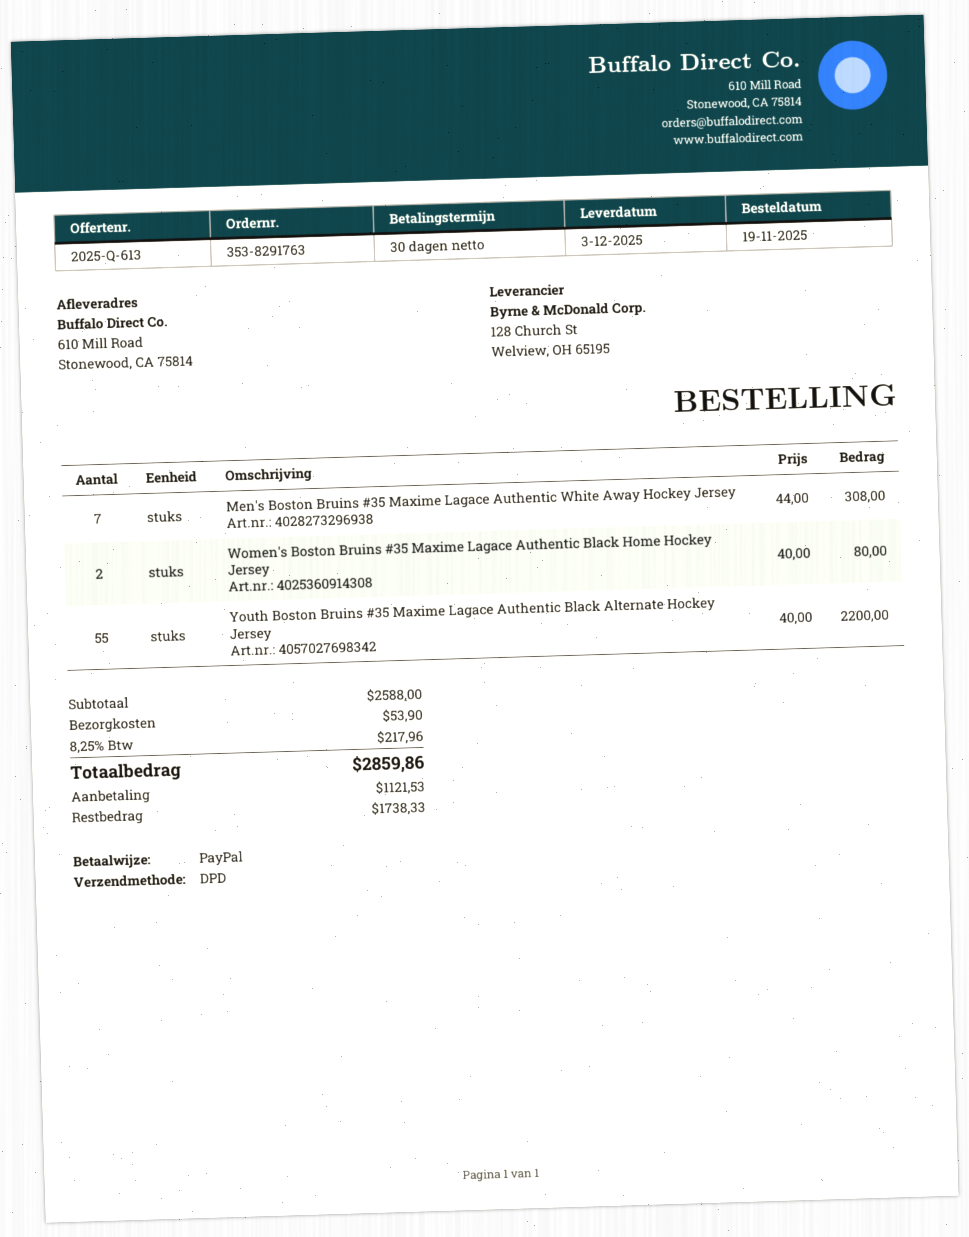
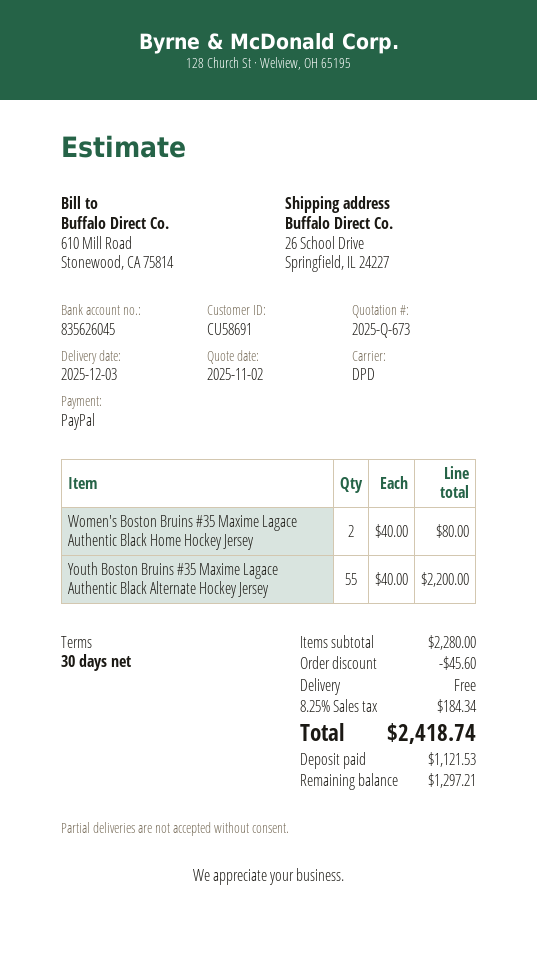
quote number: 2025-Q-613 -> 2025-Q-673
ship to: 610 Mill Road, Stonewood, CA 75814 -> 26 School Drive, Springfield, IL 24227
Men's Boston Bruins #35 Maxime Lagace Authentic White Away Hockey Jersey: 7 x 44.00 = 308.00 -> none
subtotal: 2588.00 -> 2280.00
discount: none -> 45.60
shipping: 53.90 -> 0.00
tax: 8.25% = 217.96 -> 8.25% = 184.34
total: 2859.86 -> 2418.74
balance: 1738.33 -> 1297.21

